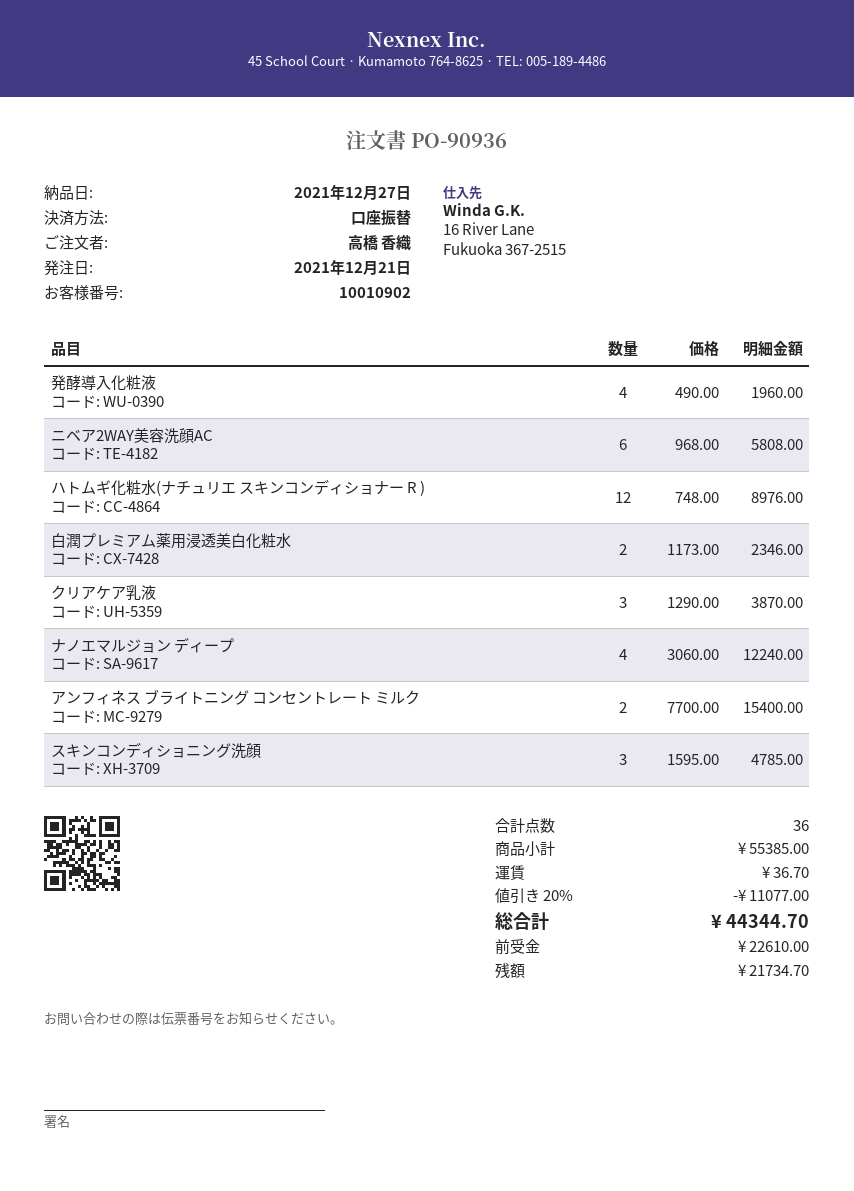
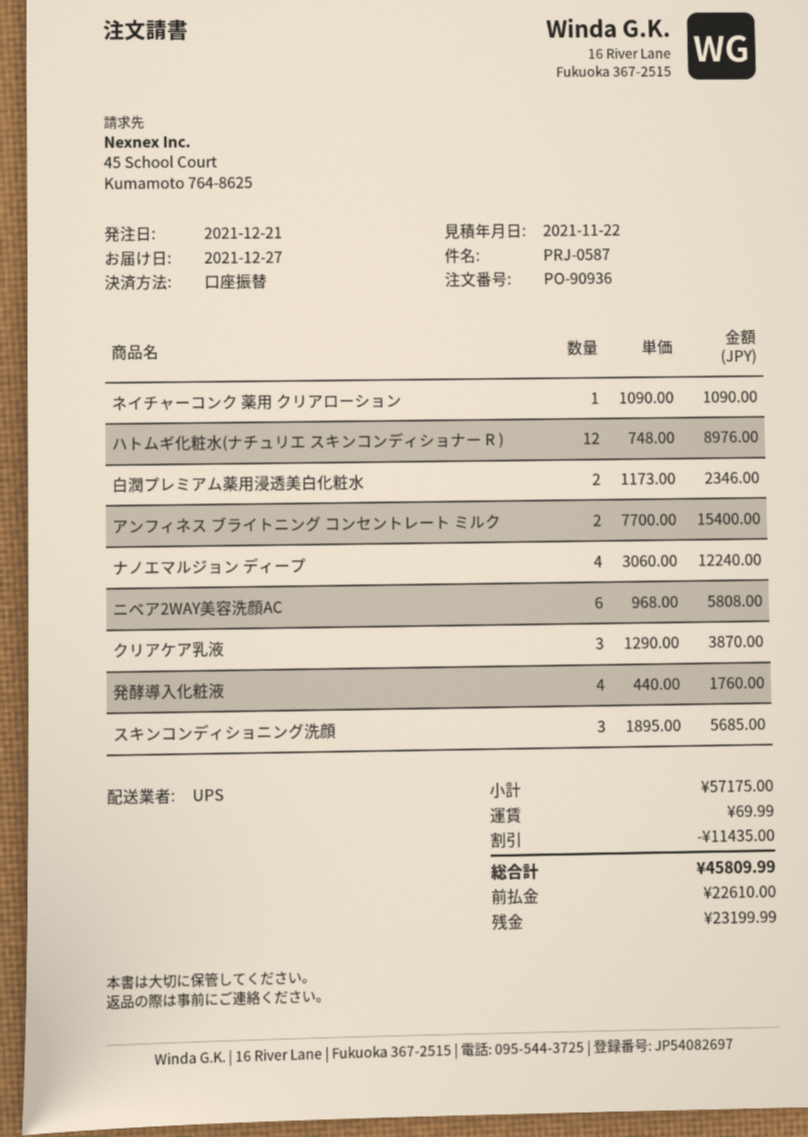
発酵導入化粧液: 4 x 490.00 = 1960.00 -> 4 x 440.00 = 1760.00
スキンコンディショニング洗顔: 3 x 1595.00 = 4785.00 -> 3 x 1895.00 = 5685.00
ネイチャーコンク 薬用 クリアローション: none -> 1 x 1090.00 = 1090.00
subtotal: 55385.00 -> 57175.00
discount: 11077.00 -> 11435.00
shipping: 36.70 -> 69.99
total: 44344.70 -> 45809.99
balance: 21734.70 -> 23199.99

